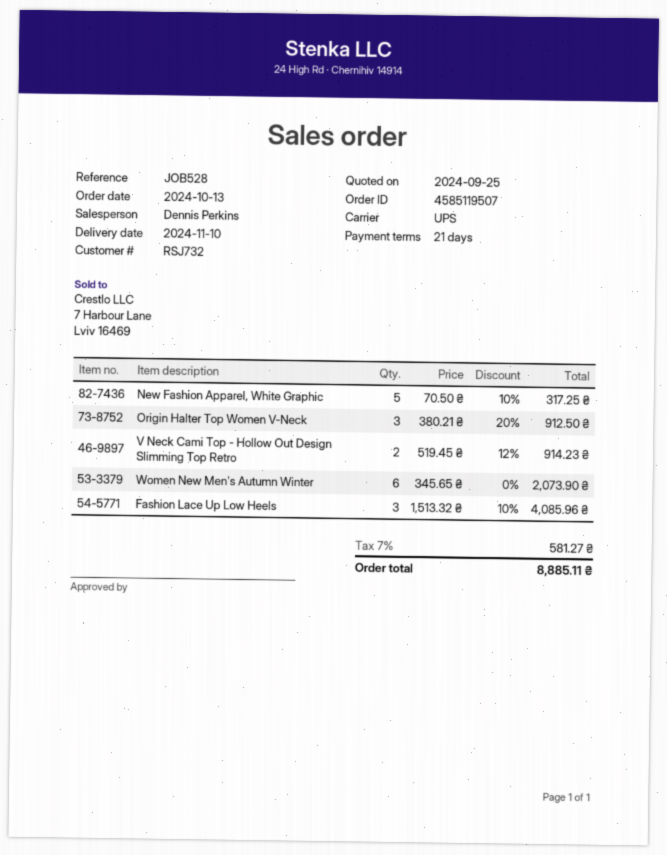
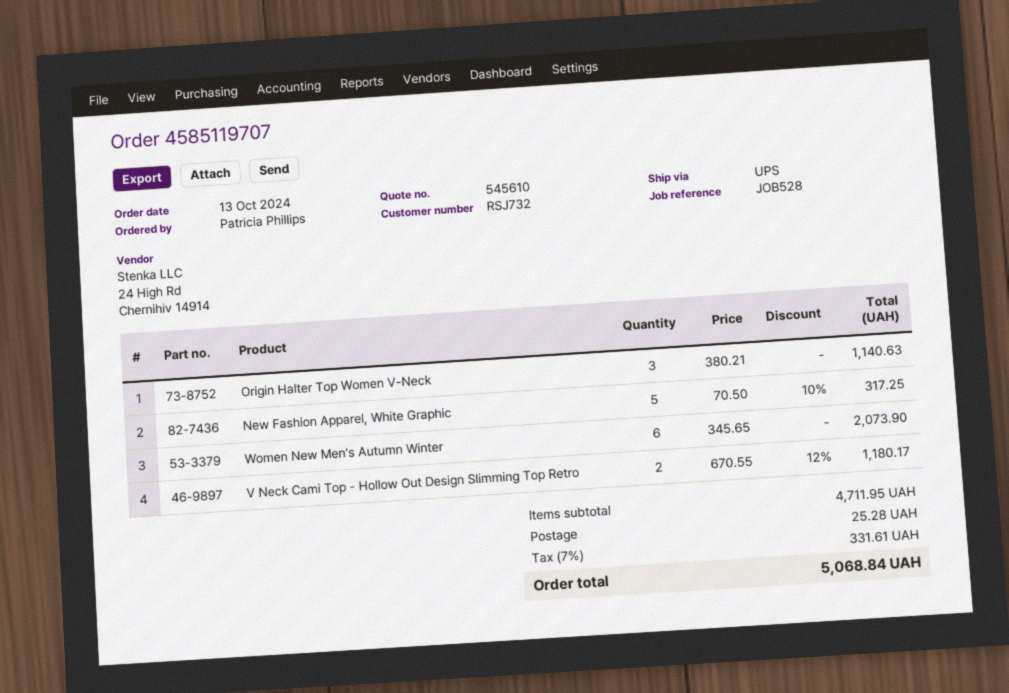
order number: 4585119507 -> 4585119707
Origin Halter Top Women V‑Neck: 3 x 380.21 - 20% = 912.50 -> 3 x 380.21 = 1140.63
V Neck Cami Top - Hollow Out Design Slimming Top Retro: 2 x 519.45 - 12% = 914.23 -> 2 x 670.55 - 12% = 1180.17
Fashion Lace Up Low Heels: 3 x 1513.32 - 10% = 4085.96 -> none
shipping: none -> 25.28
tax: 7% = 581.27 -> 7% = 331.61
total: 8885.11 -> 5068.84

